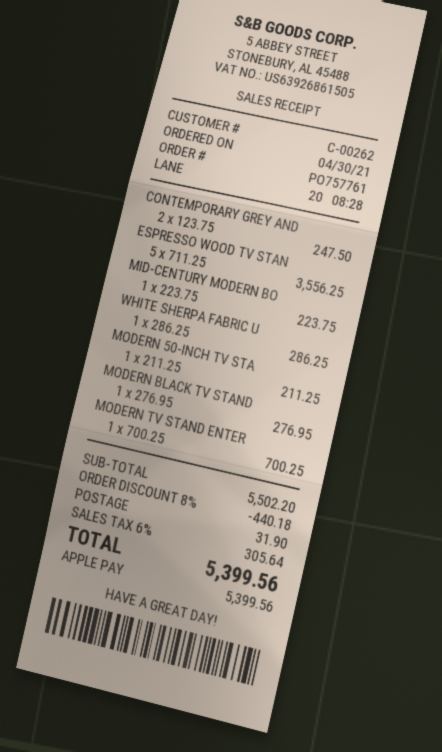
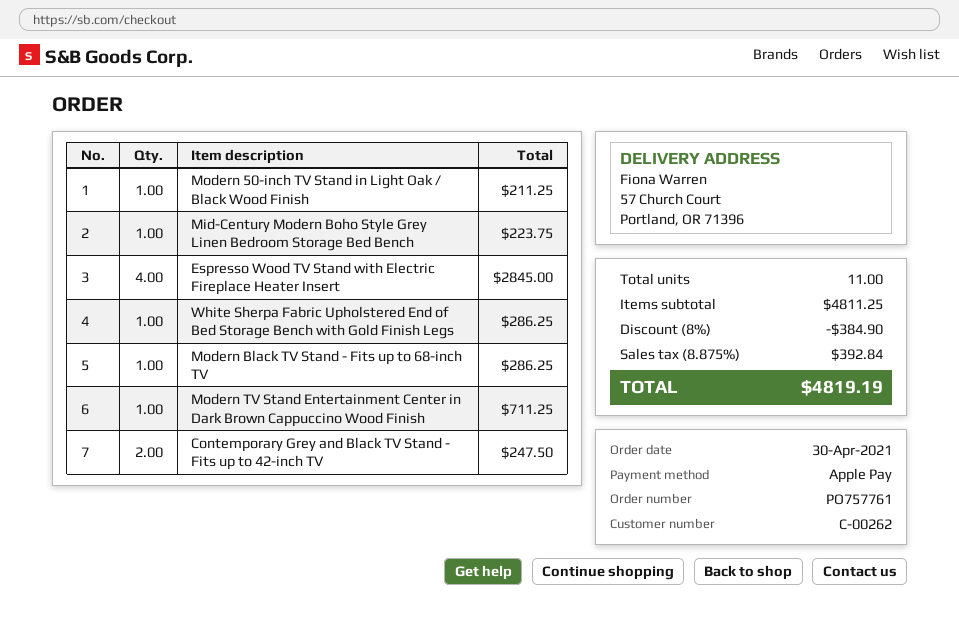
ESPRESSO WOOD TV STAN: 5 for 3556.25 -> 4 for 2845.00
MODERN BLACK TV STAND: 1 for 276.95 -> 1 for 286.25
MODERN TV STAND ENTER: 1 for 700.25 -> 1 for 711.25
subtotal: 5502.20 -> 4811.25
discount: 8% = 440.18 -> 8% = 384.90
shipping: 31.90 -> none
tax: 6% = 305.64 -> 8.875% = 392.84
total: 5399.56 -> 4819.19

